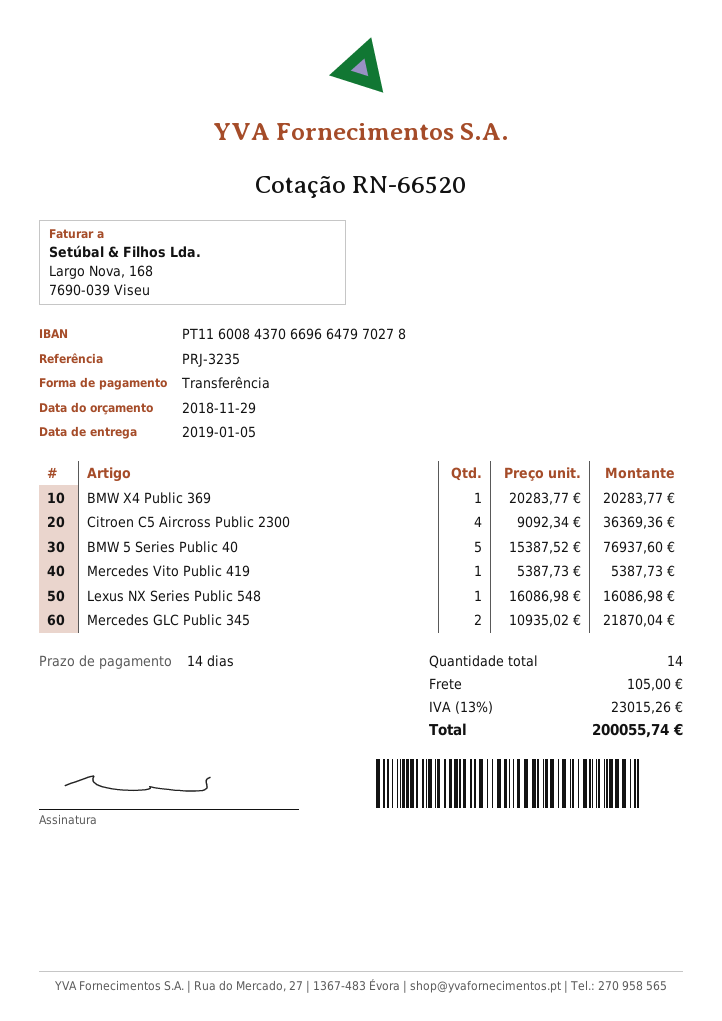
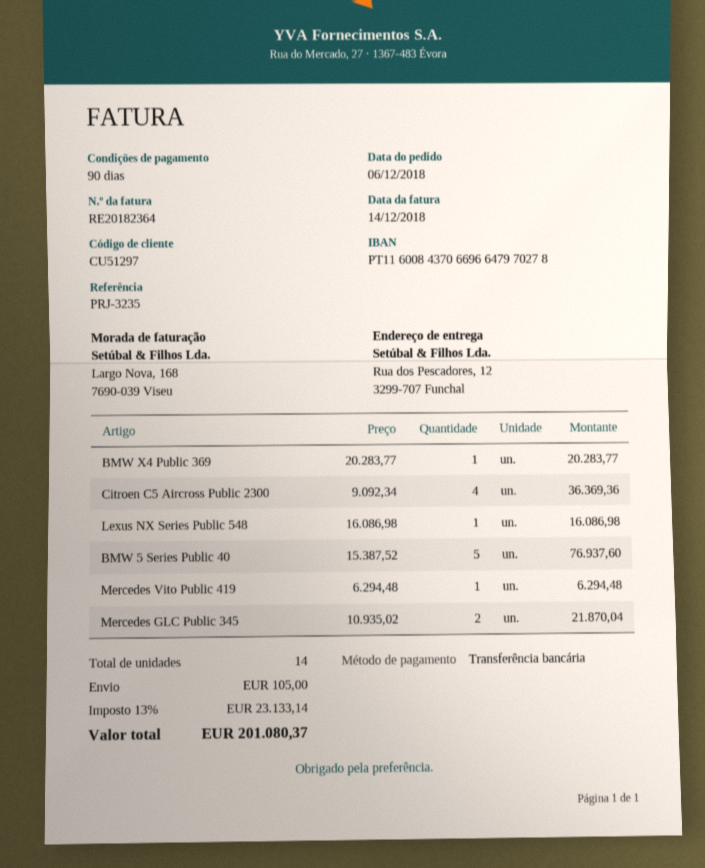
payment terms: 14 days -> 90 days
Mercedes Vito Public 419: 1 x 5387.73 = 5387.73 -> 1 x 6294.48 = 6294.48
tax: 13% = 23015.26 -> 13% = 23133.14
total: 200055.74 -> 201080.37

